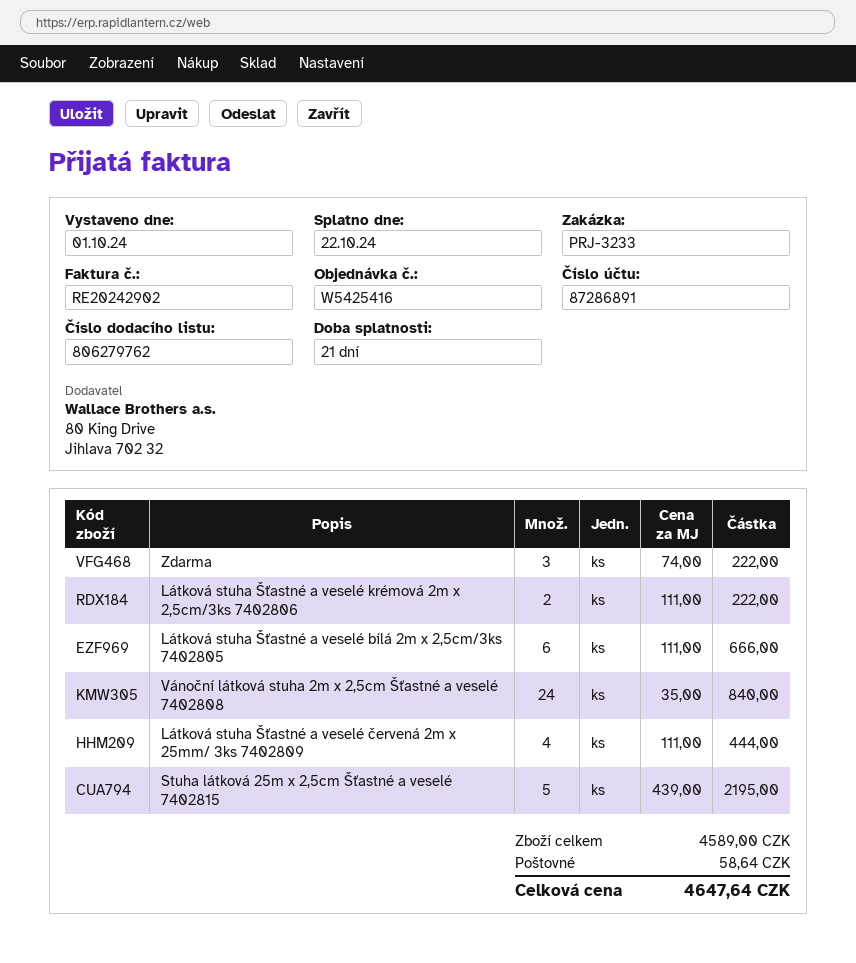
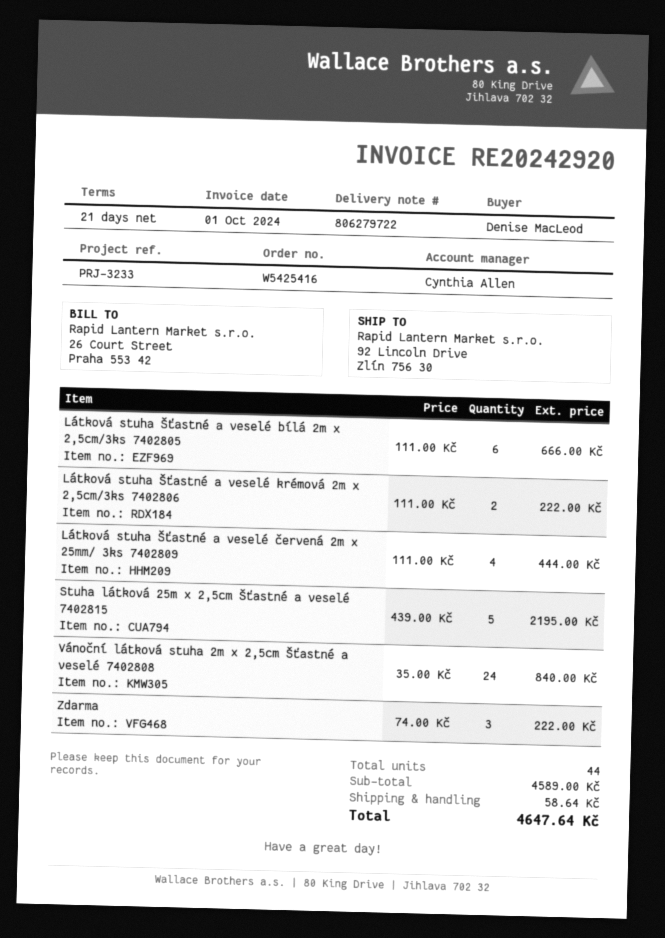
delivery note number: 806279762 -> 806279722
invoice number: RE20242902 -> RE20242920

